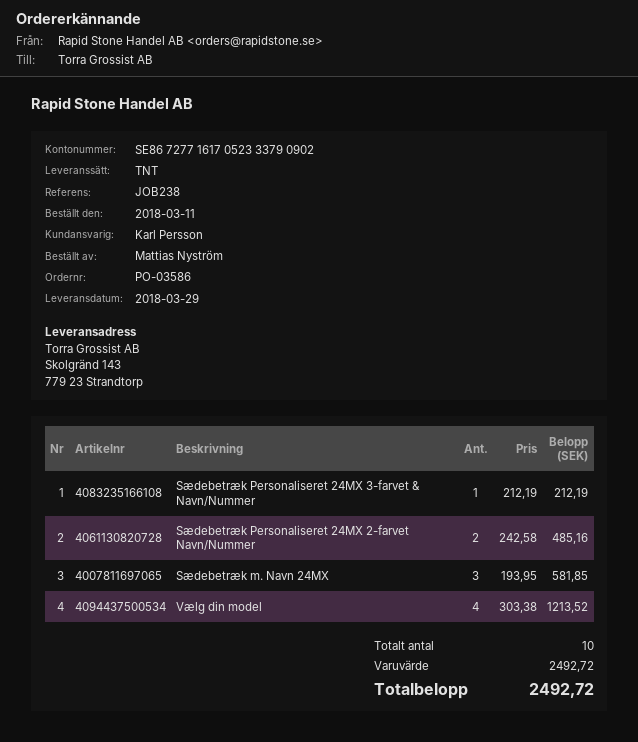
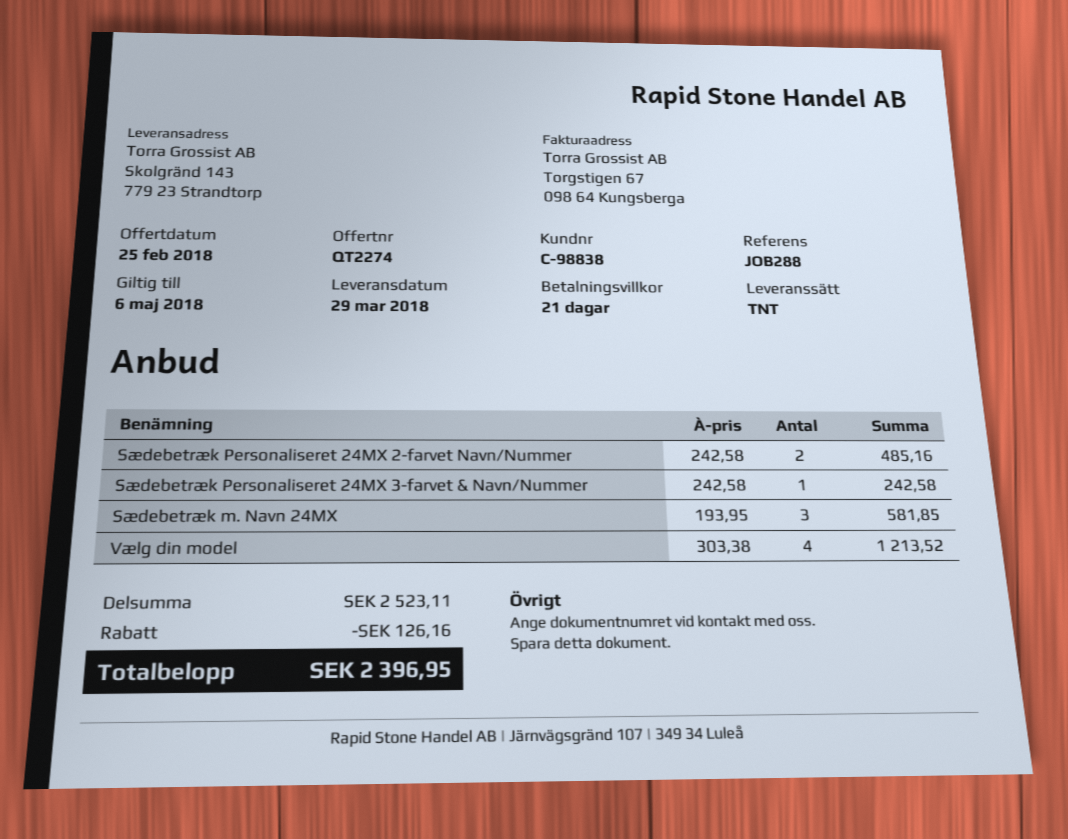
reference: JOB238 -> JOB288
Sædebetræk Personaliseret 24MX 3-farvet & Navn/Nummer: 1 x 212.19 = 212.19 -> 1 x 242.58 = 242.58
subtotal: 2492.72 -> 2523.11
discount: none -> 126.16
total: 2492.72 -> 2396.95

